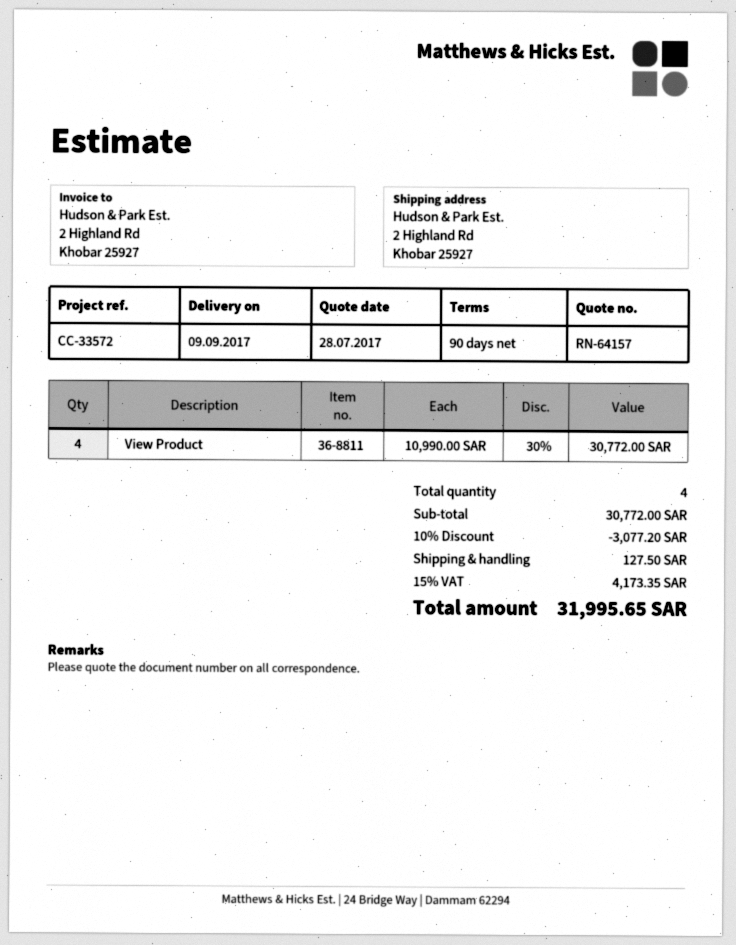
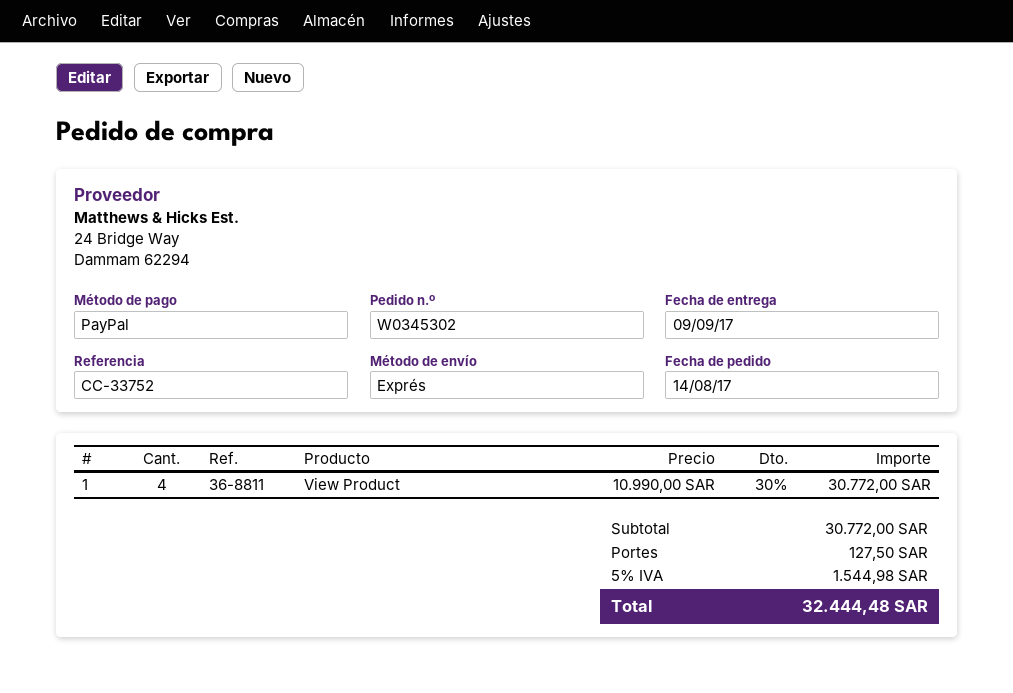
reference: CC-33572 -> CC-33752
discount: 10% = 3077.20 -> none
tax: 15% = 4173.35 -> 5% = 1544.98
total: 31995.65 -> 32444.48

